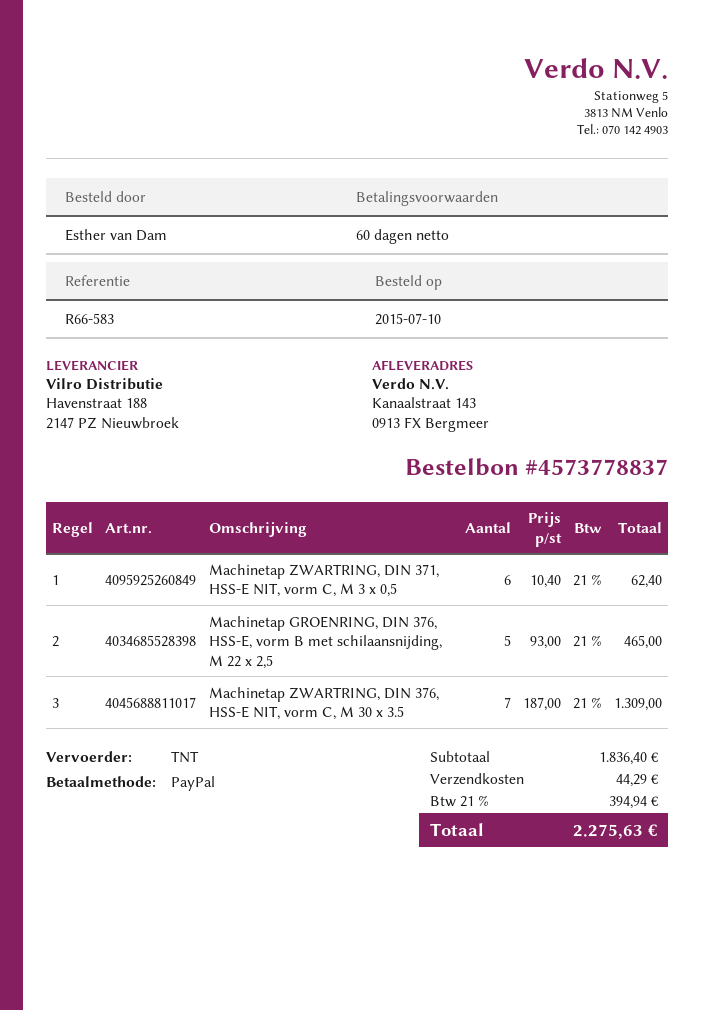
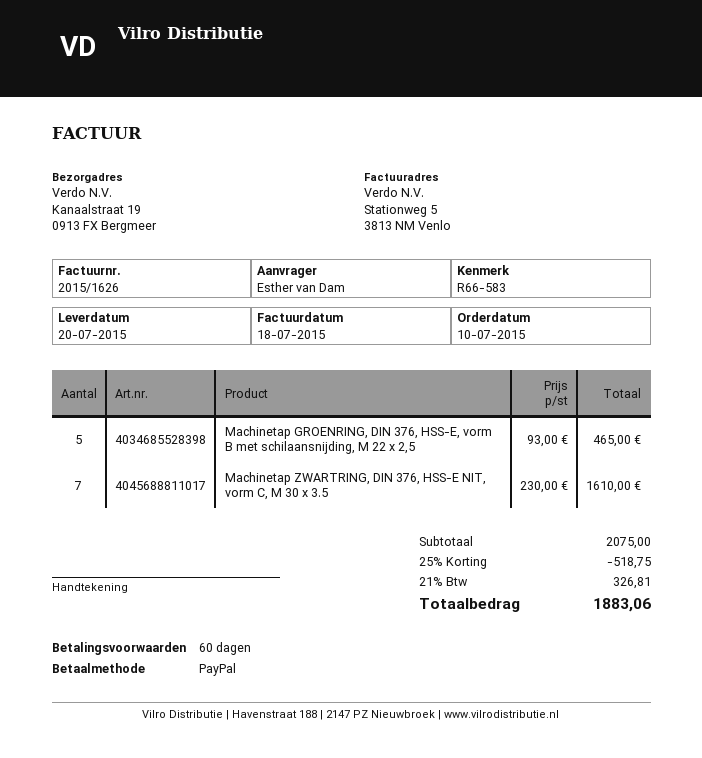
ship to: Kanaalstraat 143, 0913 FX Bergmeer -> Kanaalstraat 19, 0913 FX Bergmeer
Machinetap ZWARTRING, DIN 371, HSS-E NIT, vorm C, M 3 x 0,5: 6 x 10.40 = 62.40 -> none
Machinetap ZWARTRING, DIN 376, HSS-E NIT, vorm C, M 30 x 3.5: 7 x 187.00 = 1309.00 -> 7 x 230.00 = 1610.00
subtotal: 1836.40 -> 2075.00
discount: none -> 25% = 518.75
shipping: 44.29 -> none
tax: 21% = 394.94 -> 21% = 326.81
total: 2275.63 -> 1883.06

